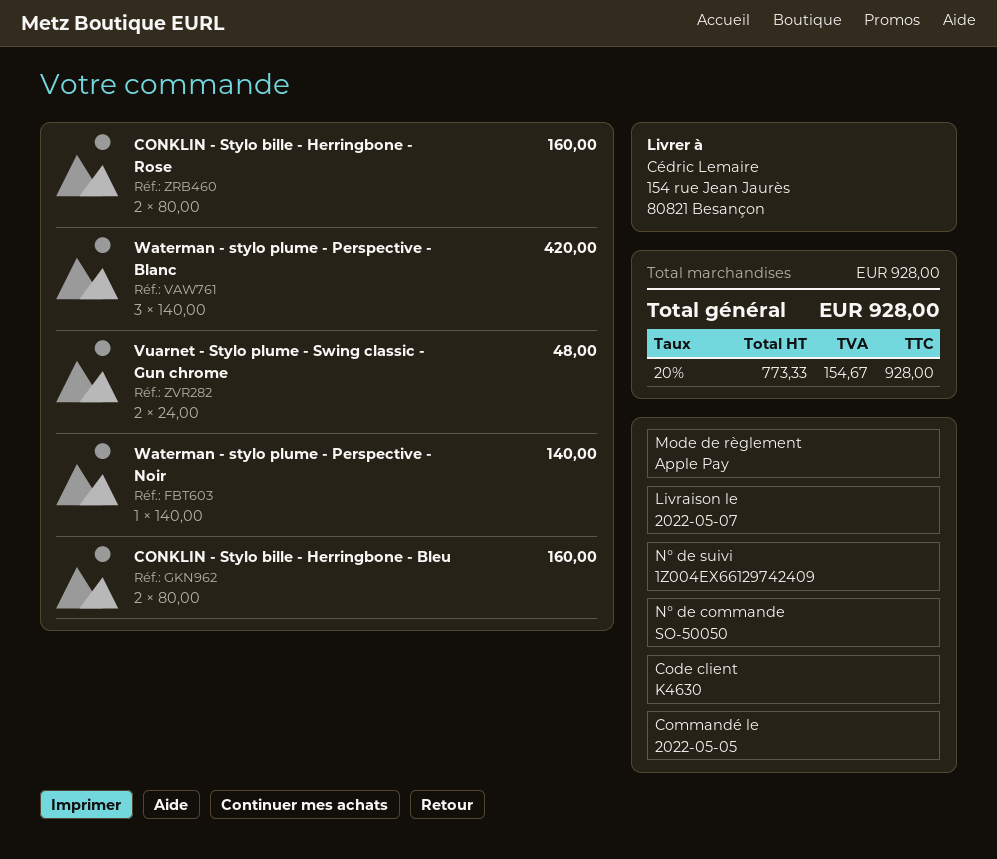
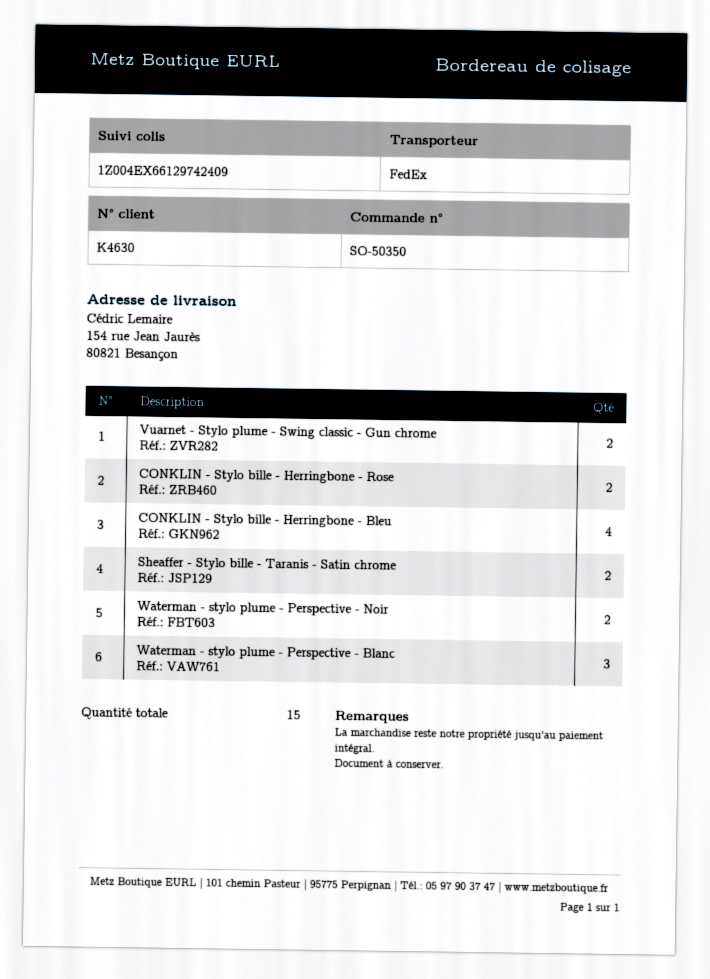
order number: SO-50050 -> SO-50350
Waterman - stylo plume - Perspective - Noir: 1 -> 2
CONKLIN - Stylo bille - Herringbone - Bleu: 2 -> 4
Sheaffer - Stylo bille - Taranis - Satin chrome: none -> 2

